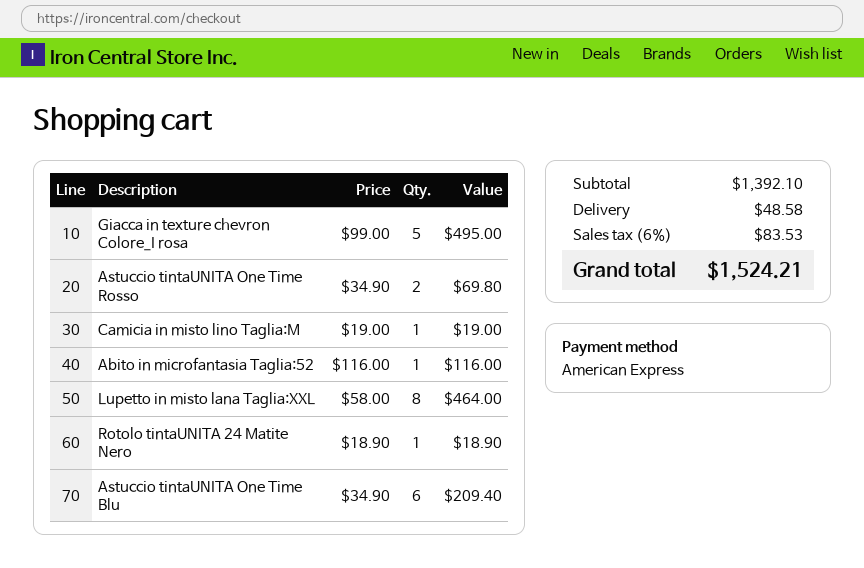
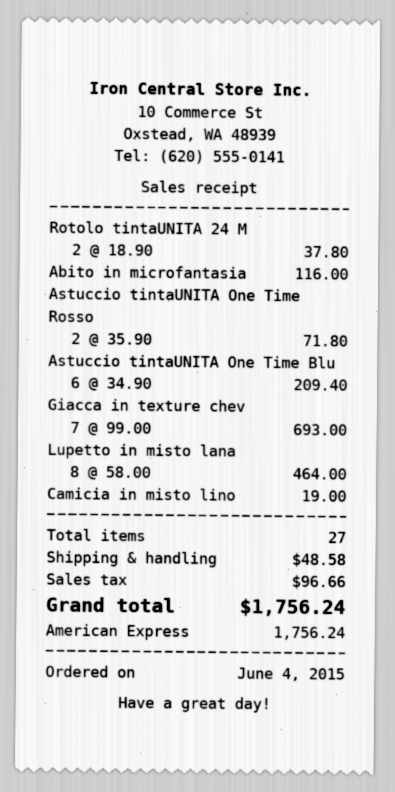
Giacca in texture chevron Colore_I rosa: 5 x 99.00 = 495.00 -> 7 x 99.00 = 693.00
Astuccio tintaUNITA One Time Rosso: 2 x 34.90 = 69.80 -> 2 x 35.90 = 71.80
Rotolo tintaUNITA 24 Matite Nero: 1 x 18.90 = 18.90 -> 2 x 18.90 = 37.80
tax: 83.53 -> 96.66
total: 1524.21 -> 1756.24

